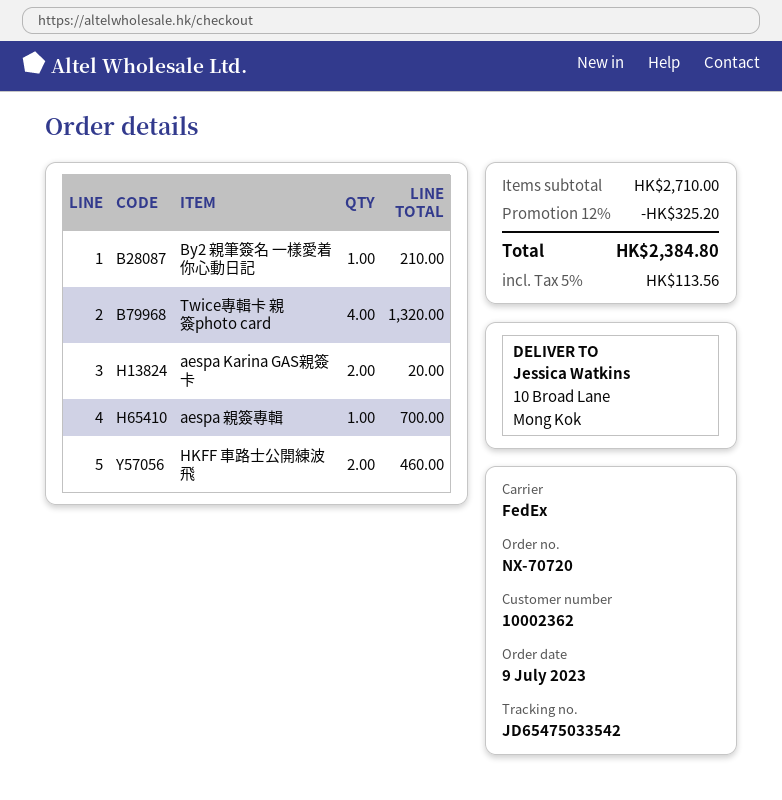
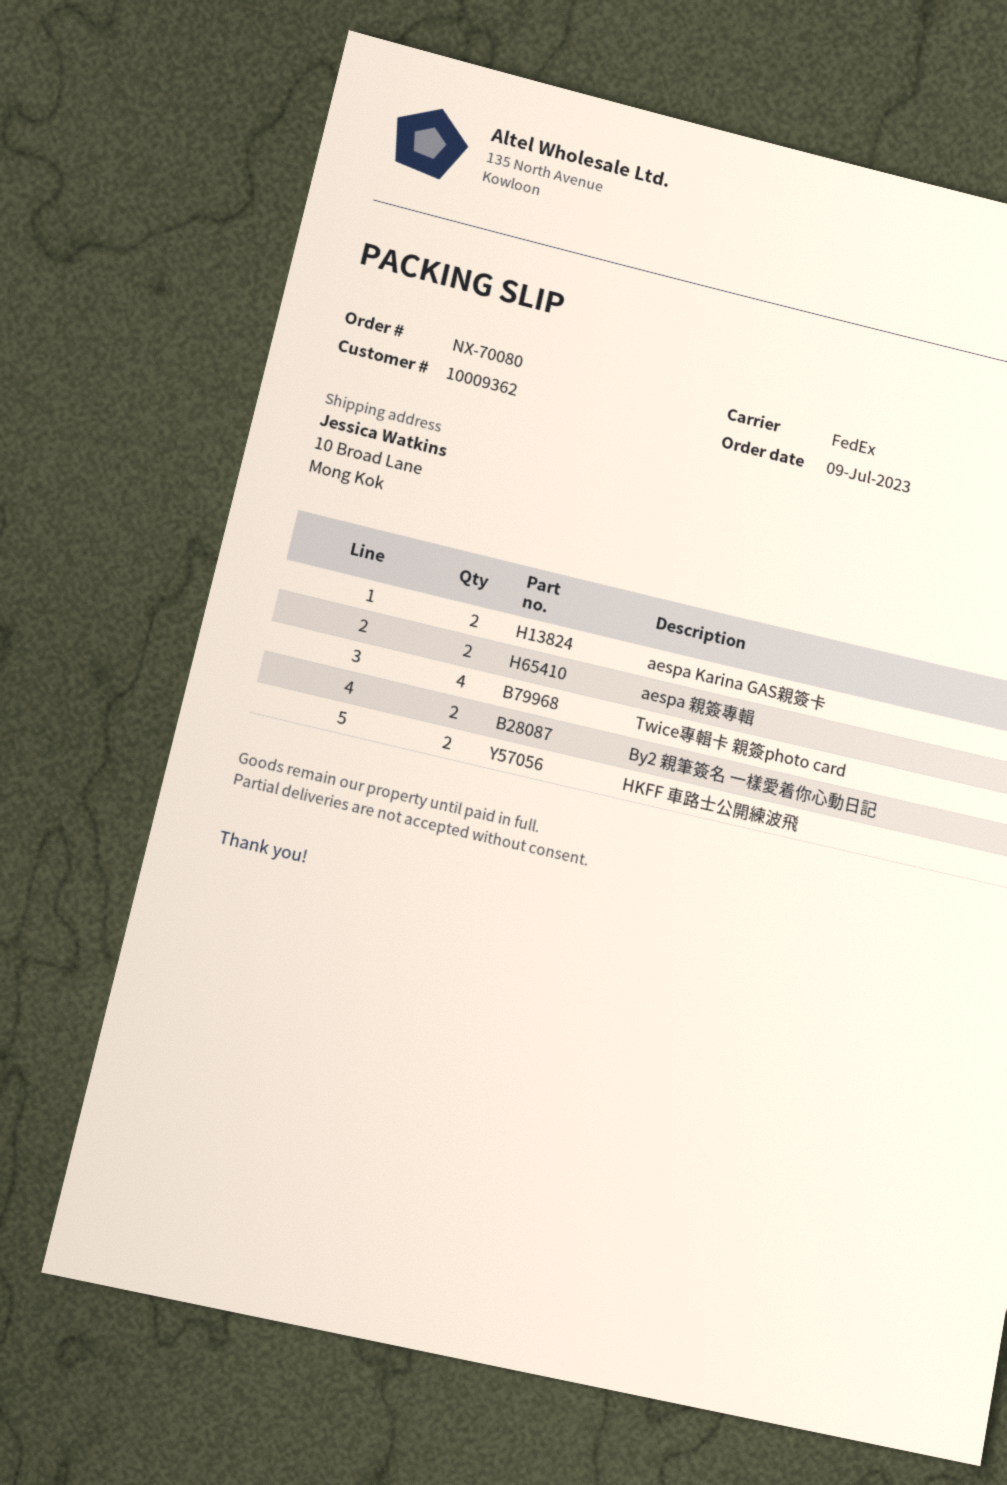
order number: NX-70720 -> NX-70080
customer number: 10002362 -> 10009362
By2 親筆簽名 一樣愛着你心動日記: 1 -> 2
aespa 親簽專輯: 1 -> 2

